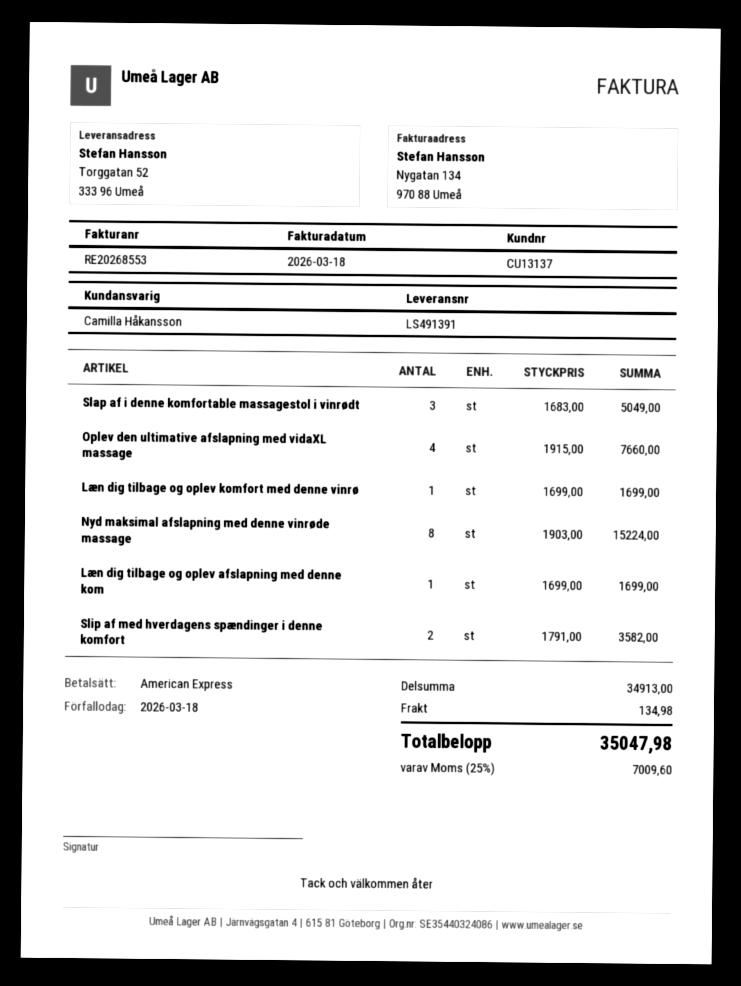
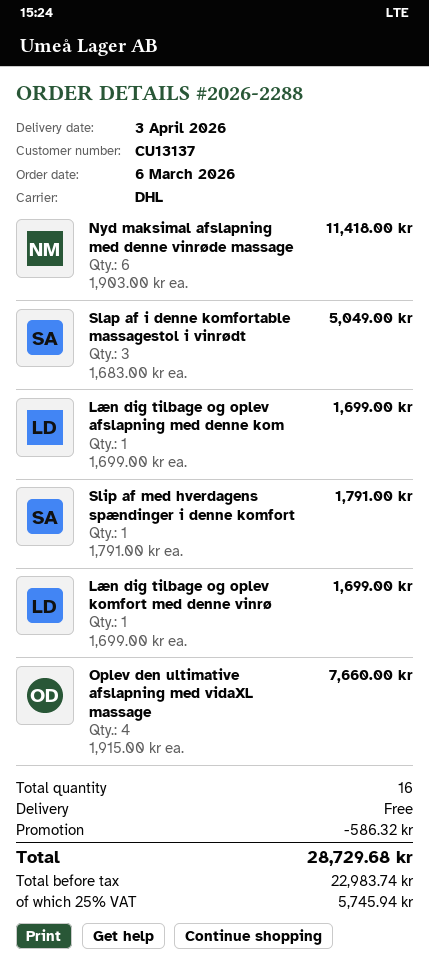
Nyd maksimal afslapning med denne vinrøde massage: 8 x 1903.00 = 15224.00 -> 6 x 1903.00 = 11418.00
Slip af med hverdagens spændinger i denne komfort: 2 x 1791.00 = 3582.00 -> 1 x 1791.00 = 1791.00
discount: none -> 586.32
shipping: 134.98 -> 0.00
tax: 25% = 7009.60 -> 25% = 5745.94
total: 35047.98 -> 28729.68

